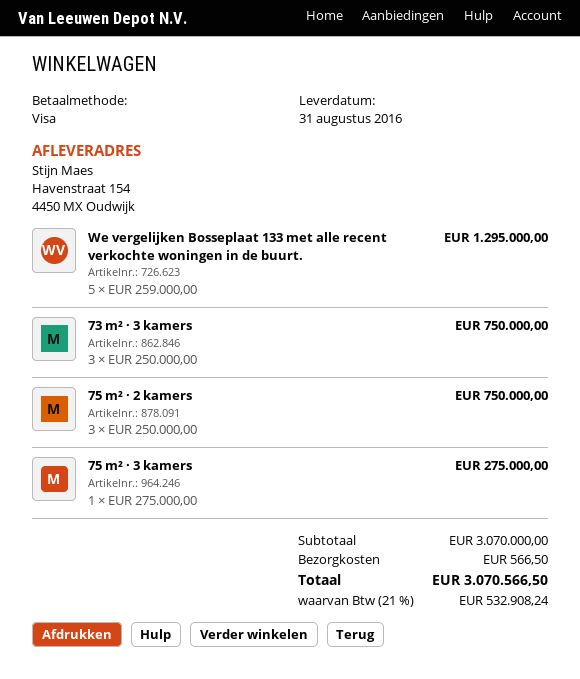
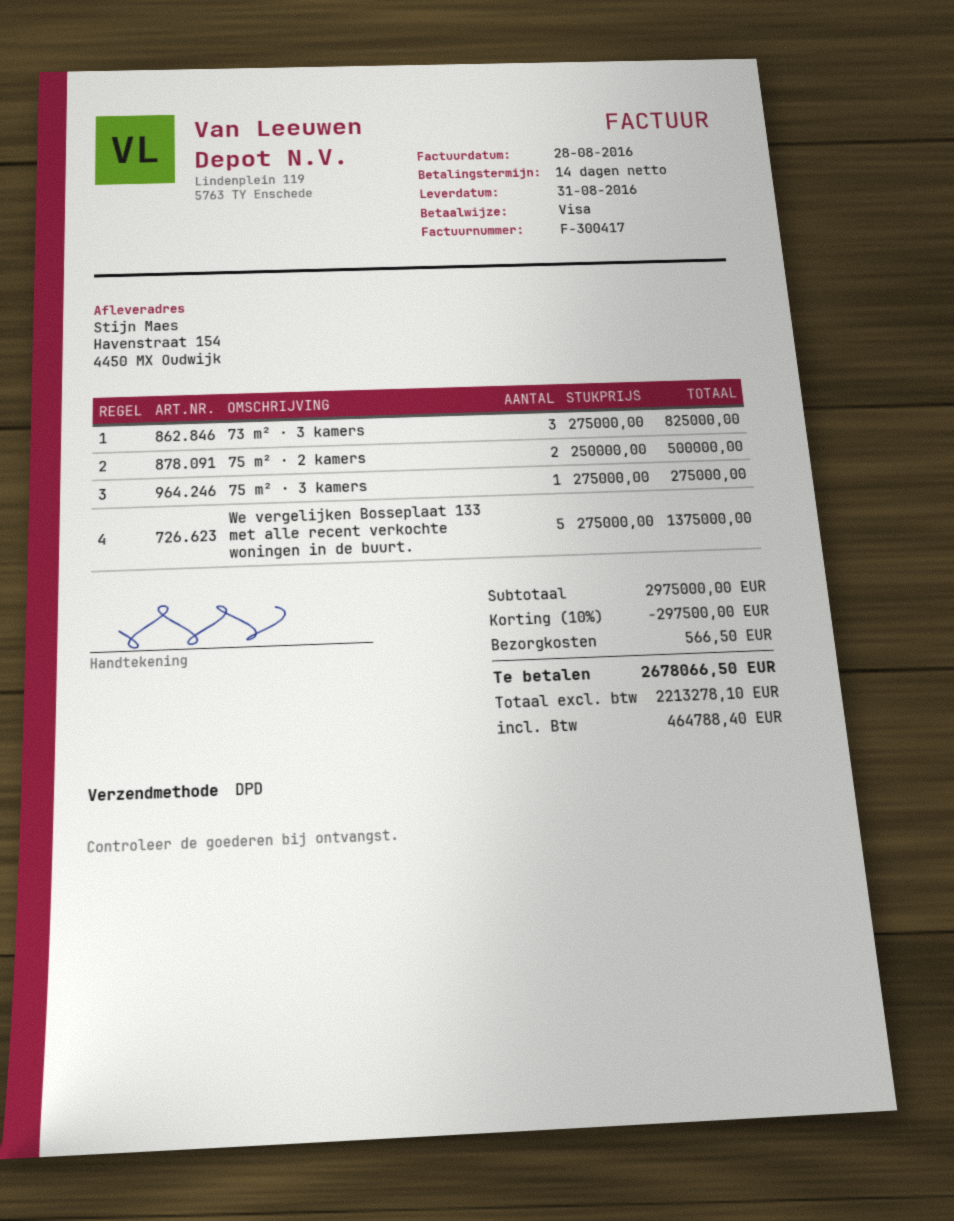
We vergelijken Bosseplaat 133 met alle recent verkochte woningen in de buurt.: 5 x 259000.00 = 1295000.00 -> 5 x 275000.00 = 1375000.00
73 m² · 3 kamers: 3 x 250000.00 = 750000.00 -> 3 x 275000.00 = 825000.00
75 m² · 2 kamers: 3 x 250000.00 = 750000.00 -> 2 x 250000.00 = 500000.00
subtotal: 3070000.00 -> 2975000.00
discount: none -> 10% = 297500.00
tax: 532908.24 -> 464788.40
total: 3070566.50 -> 2678066.50

